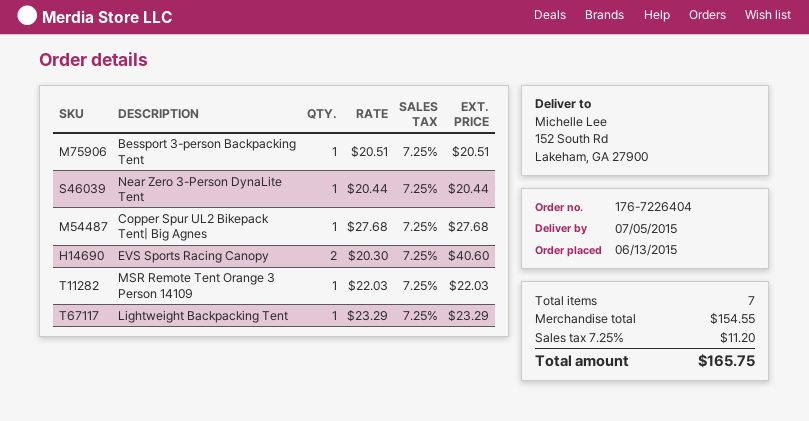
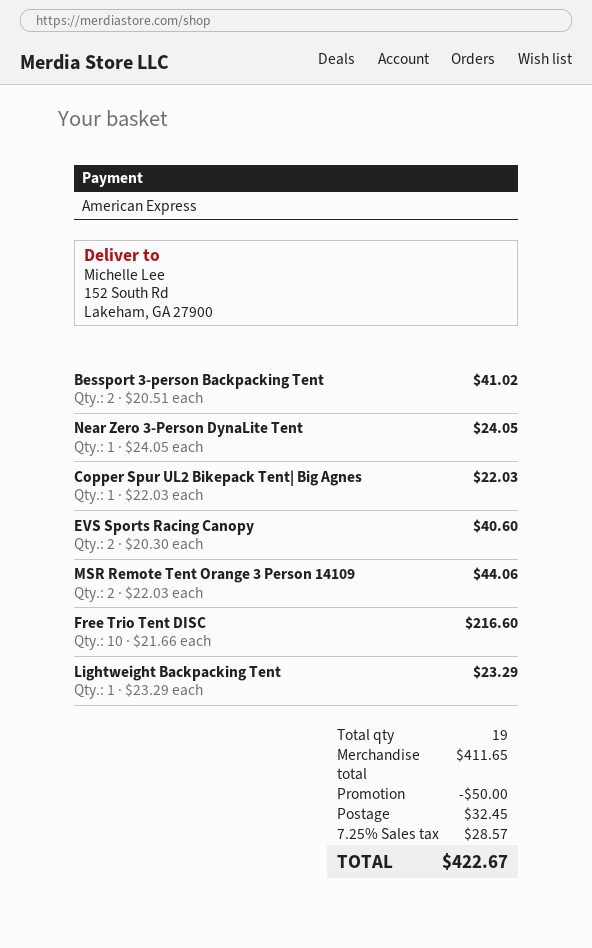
Bessport 3-person Backpacking Tent: 1 x 20.51 = 20.51 -> 2 x 20.51 = 41.02
Near Zero 3-Person DynaLite Tent: 1 x 20.44 = 20.44 -> 1 x 24.05 = 24.05
Copper Spur UL2 Bikepack Tent| Big Agnes: 1 x 27.68 = 27.68 -> 1 x 22.03 = 22.03
MSR Remote Tent Orange 3 Person 14109: 1 x 22.03 = 22.03 -> 2 x 22.03 = 44.06
Free Trio Tent DISC: none -> 10 x 21.66 = 216.60
total quantity: 7 -> 19
subtotal: 154.55 -> 411.65
discount: none -> 50.00
shipping: none -> 32.45
tax: 7.25% = 11.20 -> 7.25% = 28.57
total: 165.75 -> 422.67

